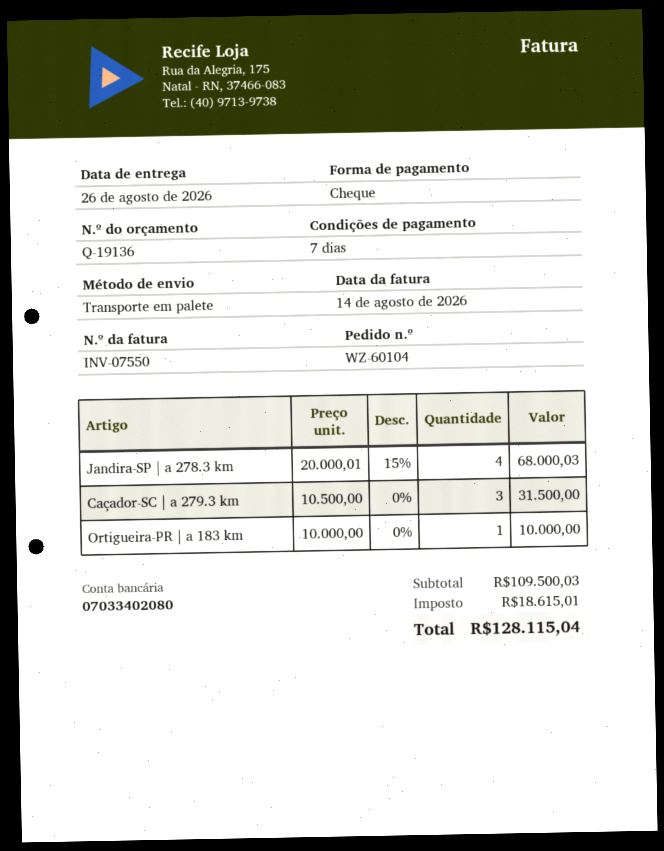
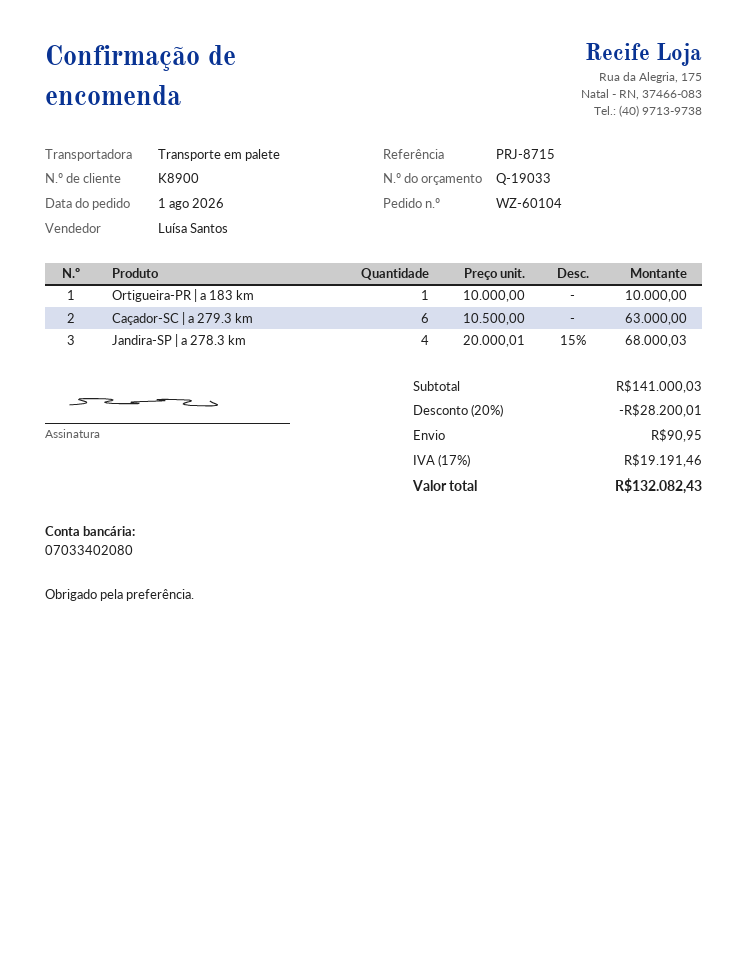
quote number: Q-19136 -> Q-19033
Caçador-SC | a 279.3 km: 3 x 10500.00 = 31500.00 -> 6 x 10500.00 = 63000.00
subtotal: 109500.03 -> 141000.03
discount: none -> 20% = 28200.01
shipping: none -> 90.95
tax: 18615.01 -> 19191.46
total: 128115.04 -> 132082.43

